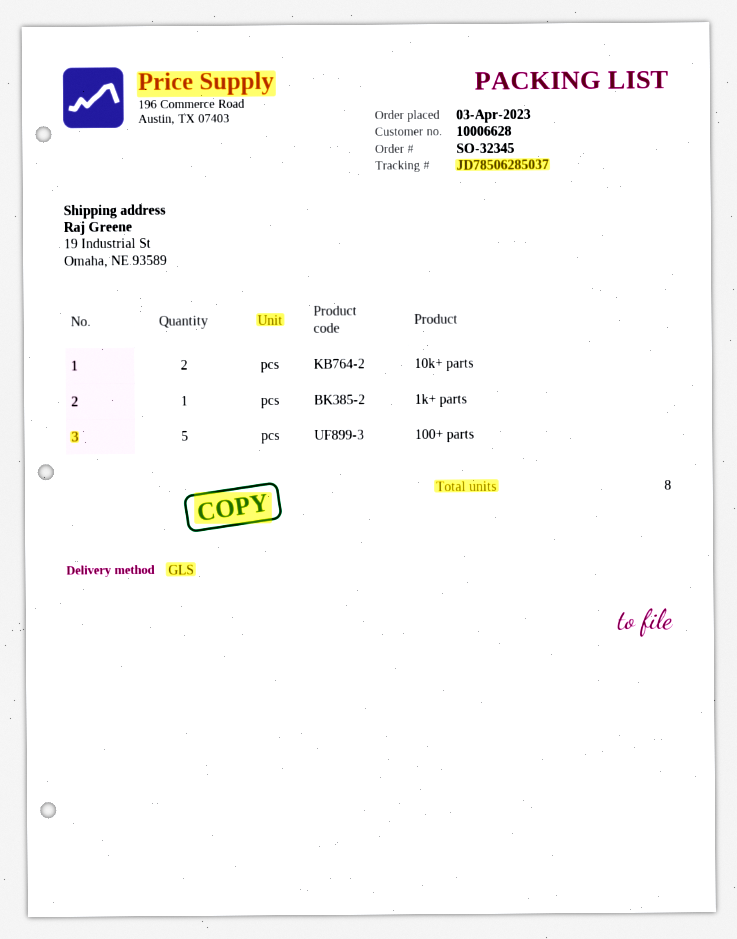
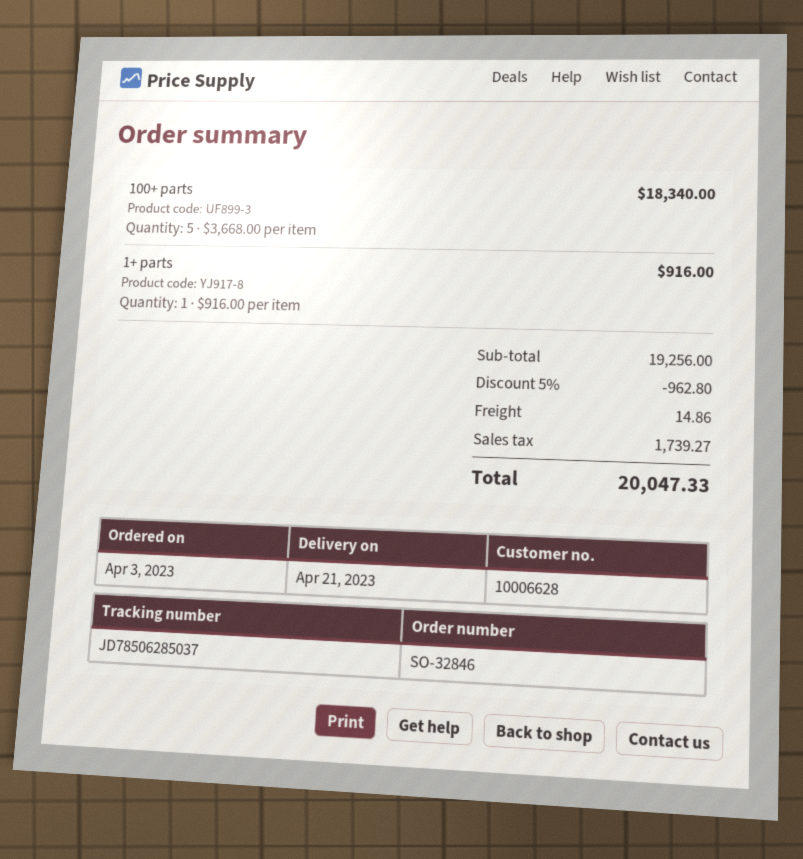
order number: SO-32345 -> SO-32846
10k+ parts: 2 -> none
1k+ parts: 1 -> none
1+ parts: none -> 1

